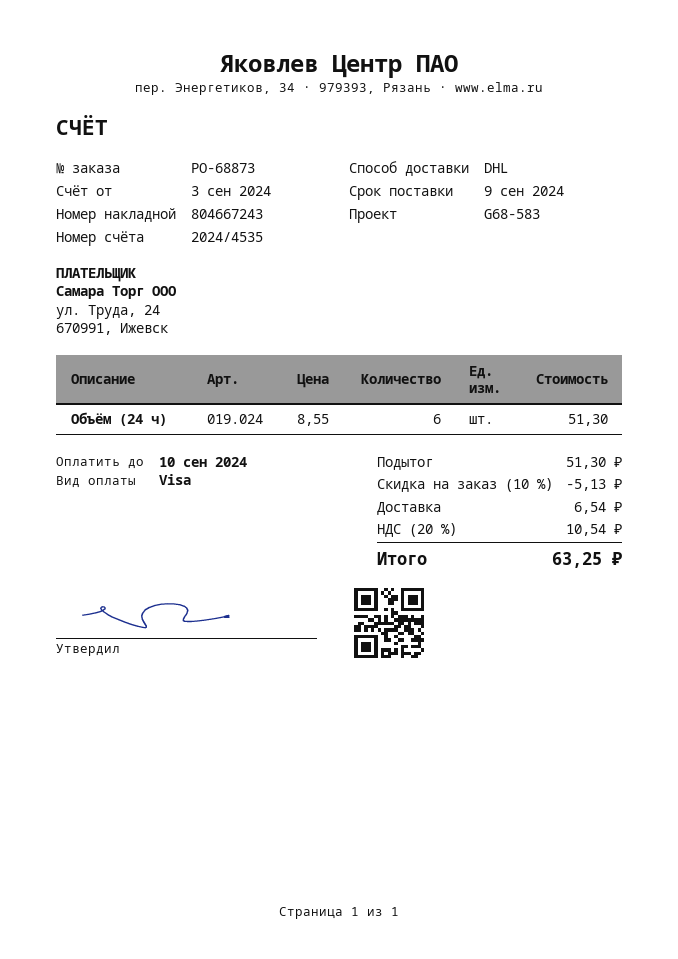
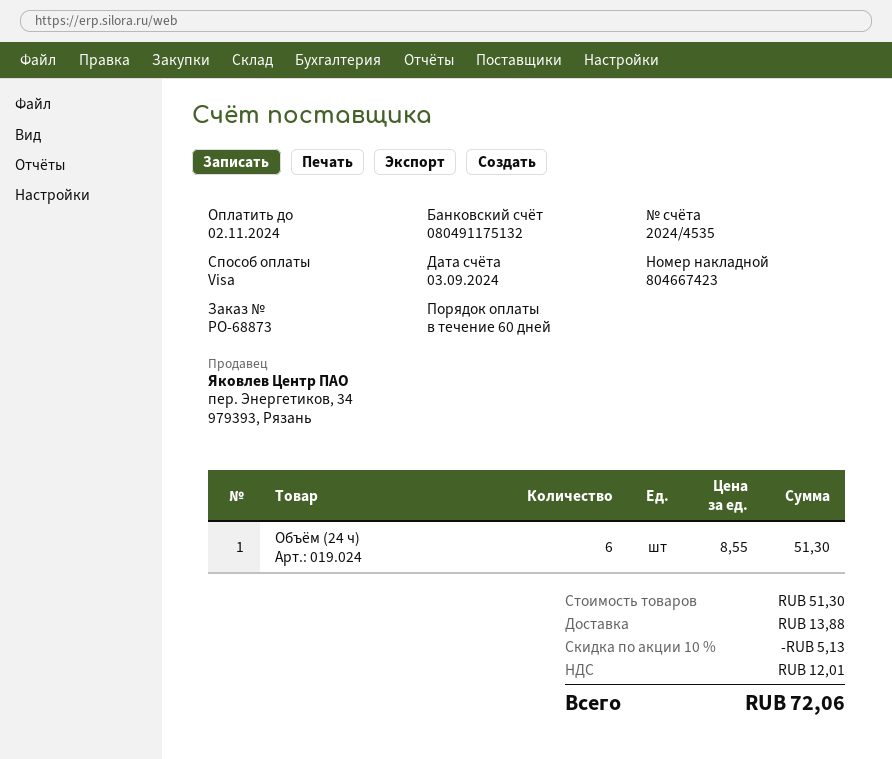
delivery note number: 804667243 -> 804667423
due date: 2024-09-10 -> 2024-11-02
shipping: 6.54 -> 13.88
tax: 10.54 -> 12.01
total: 63.25 -> 72.06

